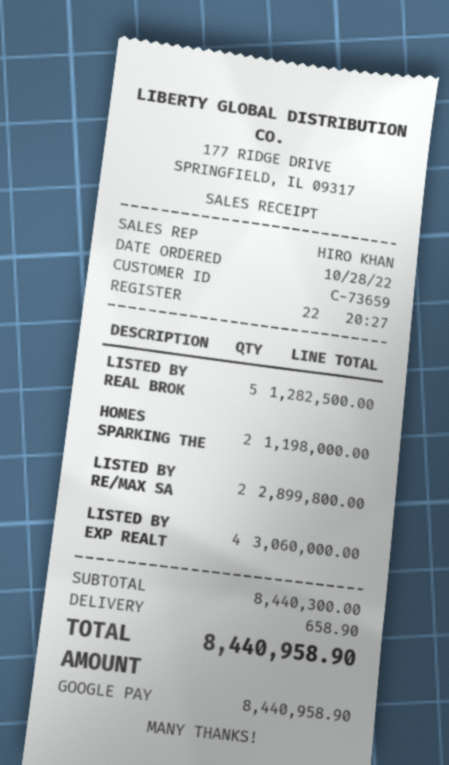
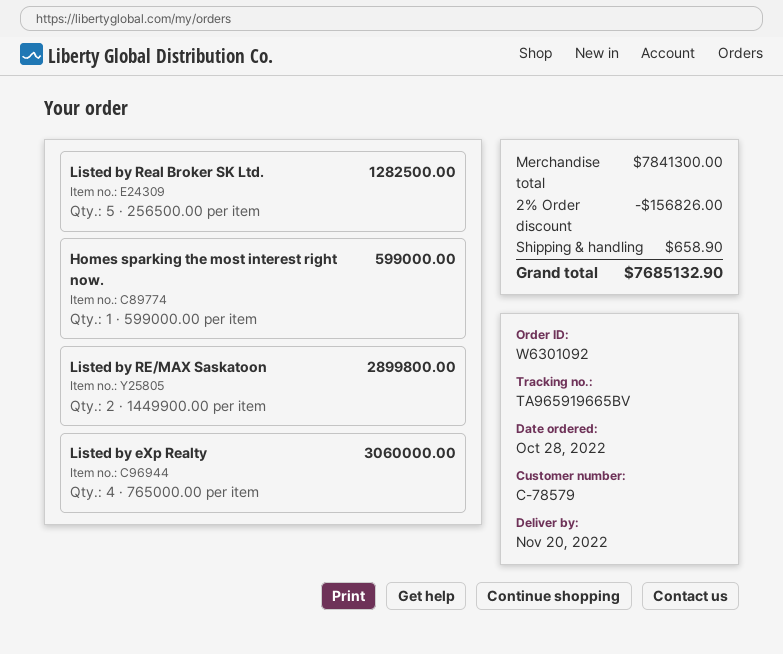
customer number: C-73659 -> C-78579
HOMES SPARKING THE: 2 for 1198000.00 -> 1 for 599000.00
subtotal: 8440300.00 -> 7841300.00
discount: none -> 2% = 156826.00
total: 8440958.90 -> 7685132.90

